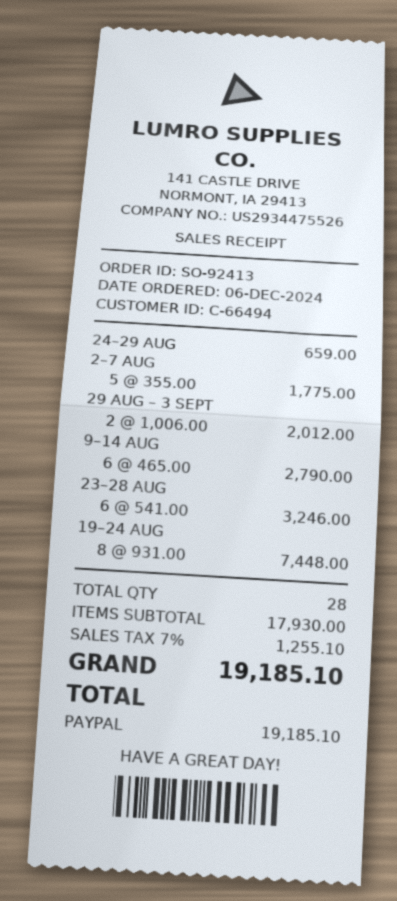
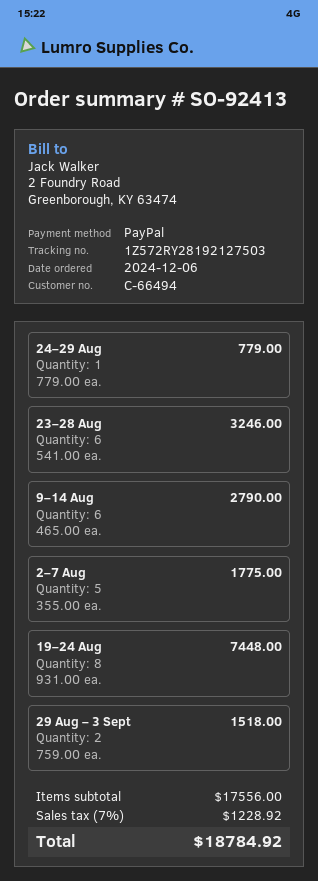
24–29 AUG: 1 x 659.00 = 659.00 -> 1 x 779.00 = 779.00
29 AUG – 3 SEPT: 2 x 1006.00 = 2012.00 -> 2 x 759.00 = 1518.00
subtotal: 17930.00 -> 17556.00
tax: 7% = 1255.10 -> 7% = 1228.92
total: 19185.10 -> 18784.92

